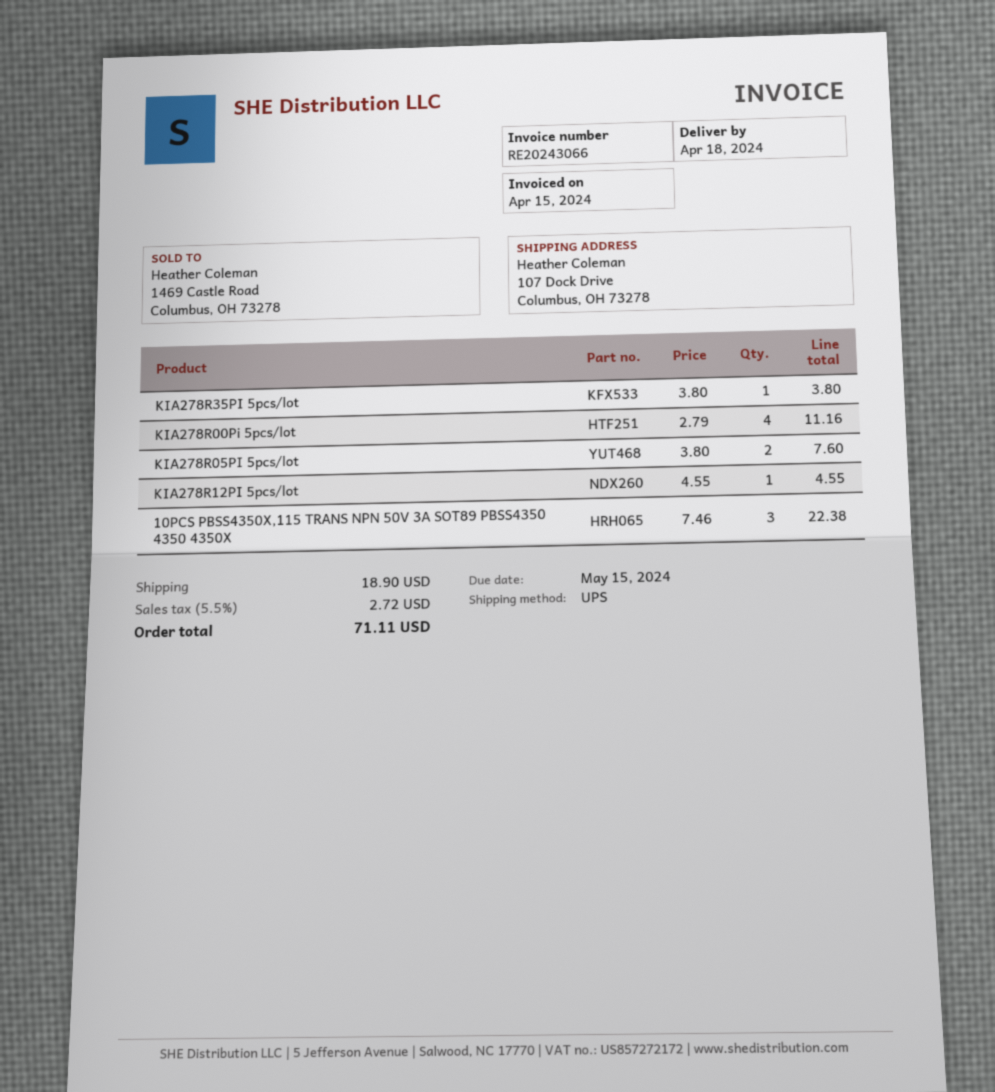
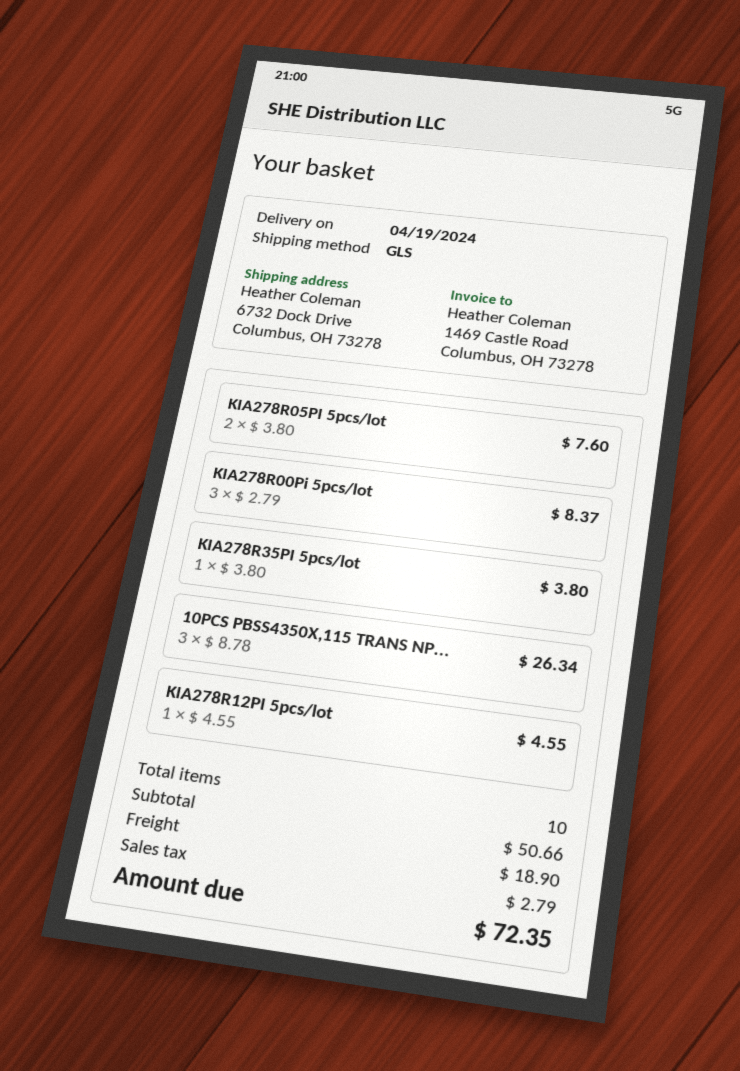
delivery date: 2024-04-18 -> 2024-04-19
shipping method: UPS -> GLS
ship to: 107 Dock Drive, Columbus, OH 73278 -> 6732 Dock Drive, Columbus, OH 73278
KIA278R00Pi 5pcs/lot: 4 x 2.79 = 11.16 -> 3 x 2.79 = 8.37
10PCS PBSS4350X,115 TRANS NPN 50V 3A SOT89 PBSS4350 4350 4350X: 3 x 7.46 = 22.38 -> 3 x 8.78 = 26.34
tax: 2.72 -> 2.79
total: 71.11 -> 72.35

